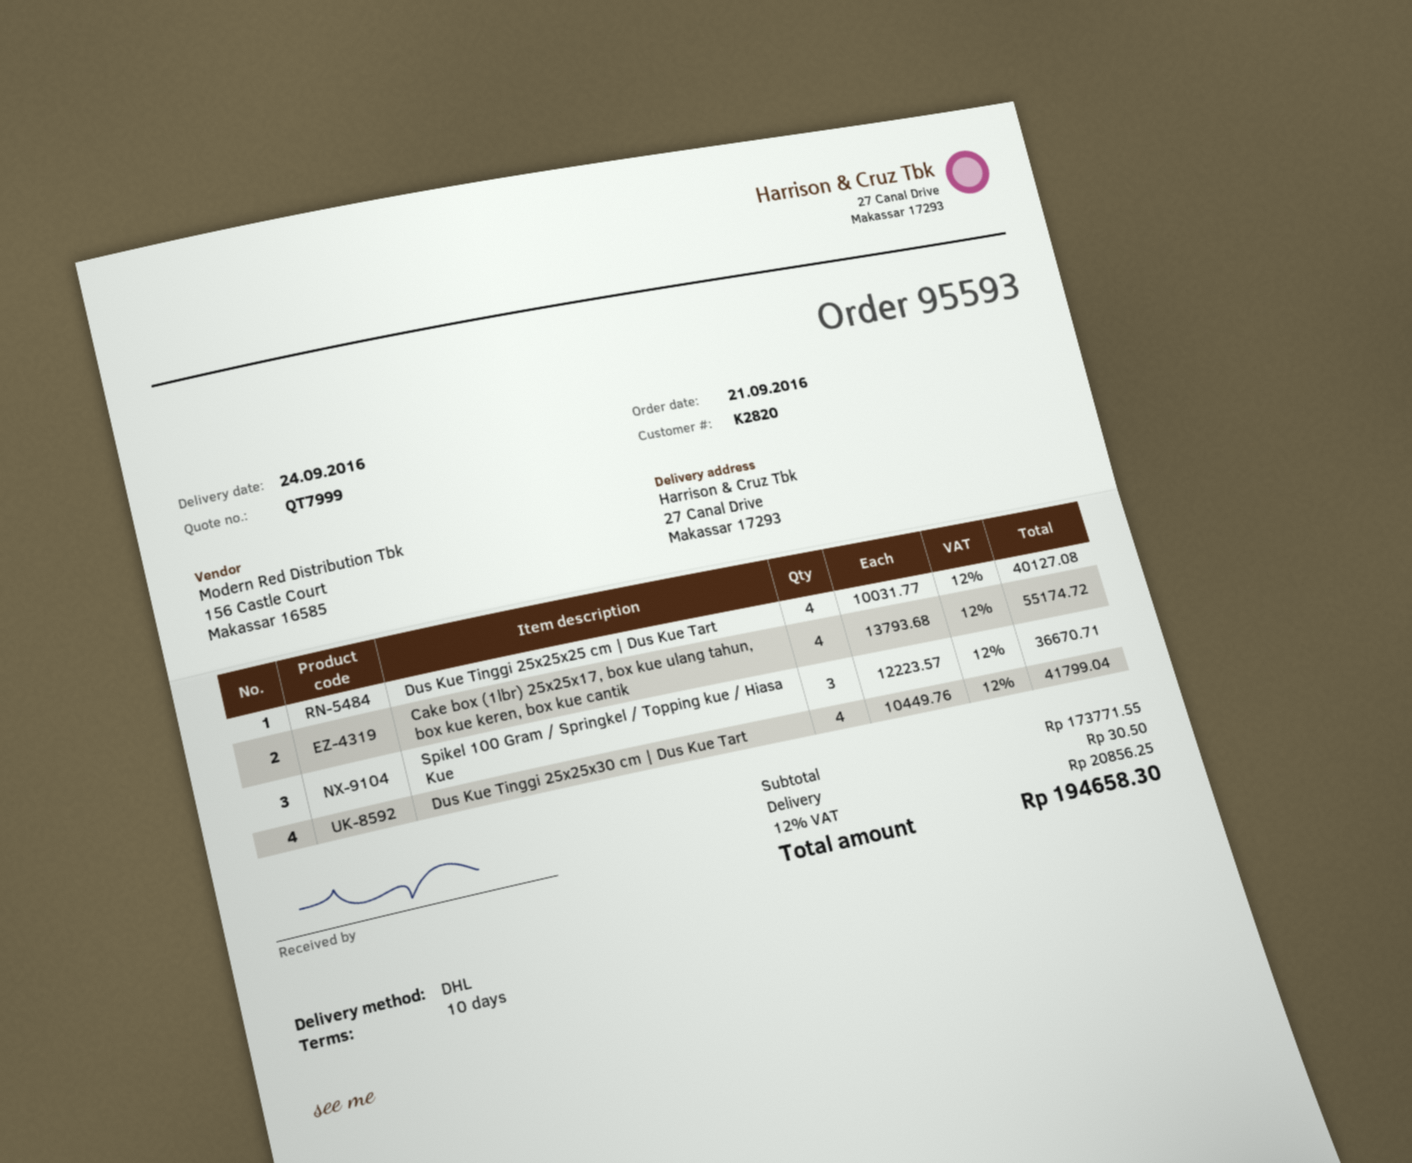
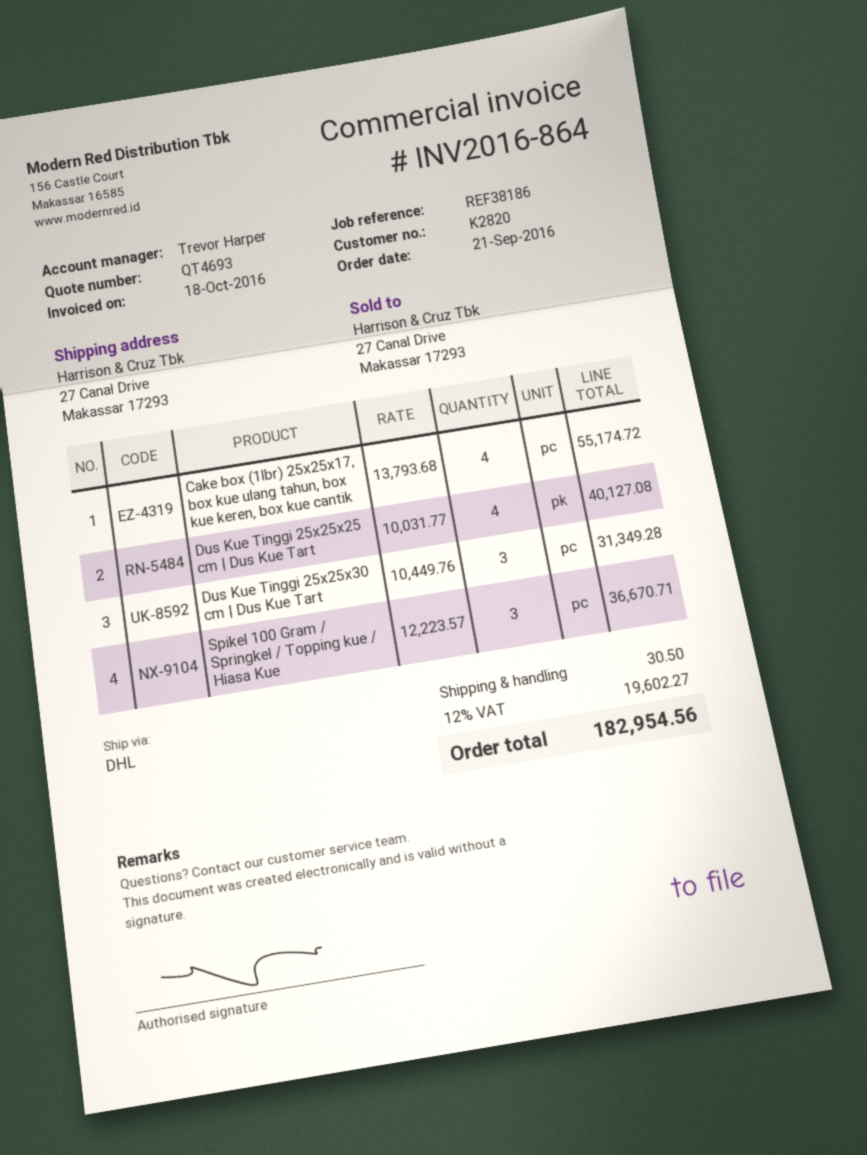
quote number: QT7999 -> QT4693
Dus Kue Tinggi 25x25x30 cm | Dus Kue Tart: 4 x 10449.76 = 41799.04 -> 3 x 10449.76 = 31349.28
tax: 12% = 20856.25 -> 12% = 19602.27
total: 194658.30 -> 182954.56

